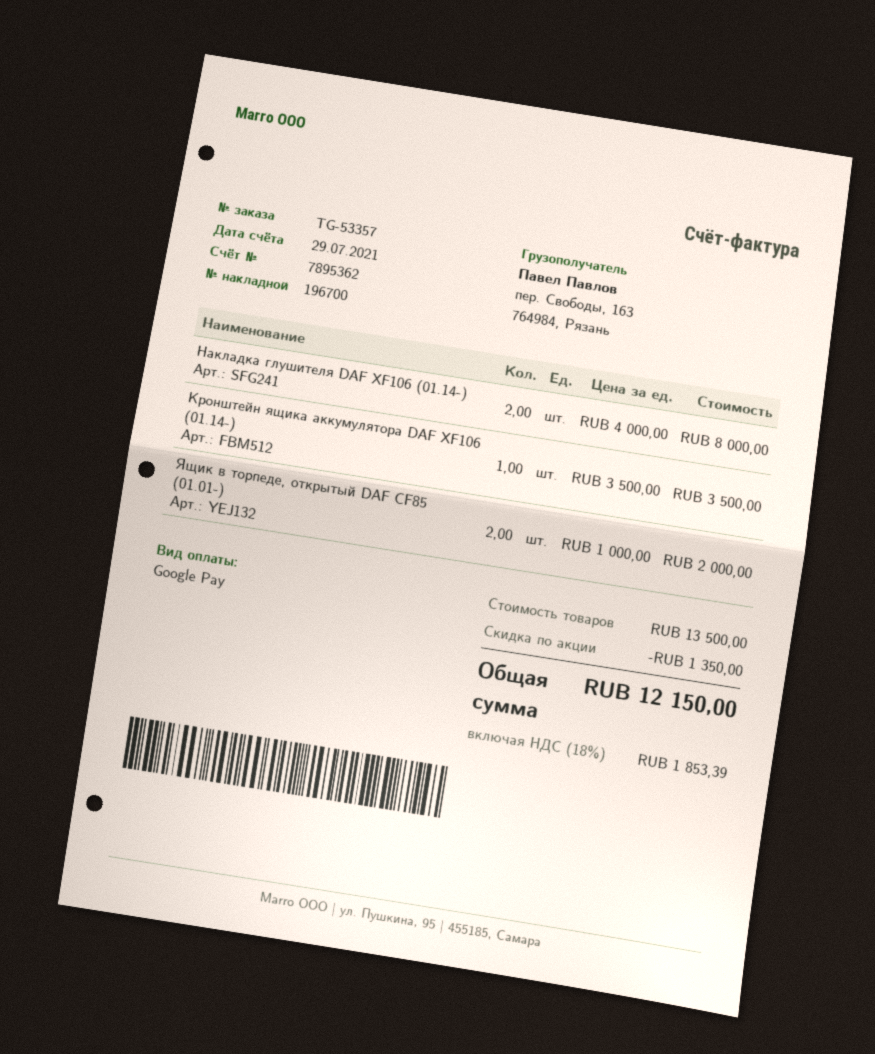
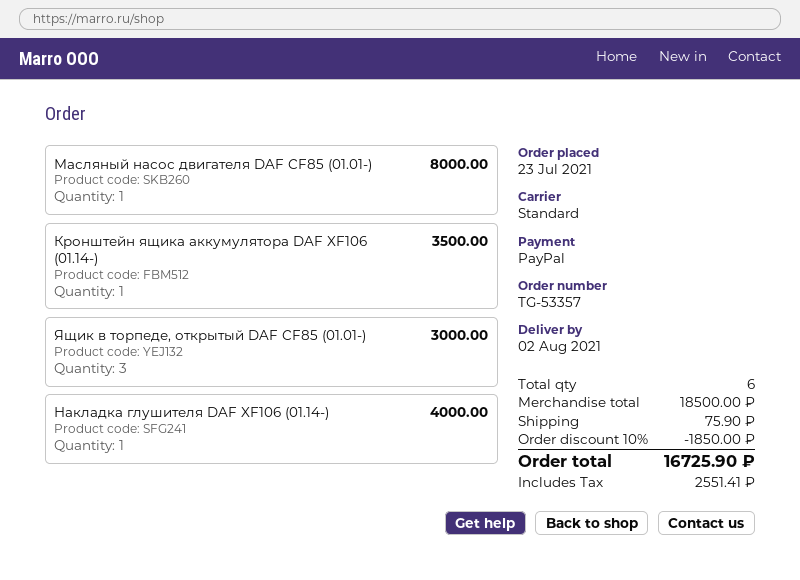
payment method: Google Pay -> PayPal
Накладка глушителя DAF XF106 (01.14-): 2 for 8000.00 -> 1 for 4000.00
Ящик в торпеде, открытый DAF CF85 (01.01-): 2 for 2000.00 -> 3 for 3000.00
Масляный насос двигателя DAF CF85 (01.01-): none -> 1 for 8000.00
subtotal: 13500.00 -> 18500.00
discount: 1350.00 -> 1850.00
shipping: none -> 75.90
tax: 1853.39 -> 2551.41
total: 12150.00 -> 16725.90

